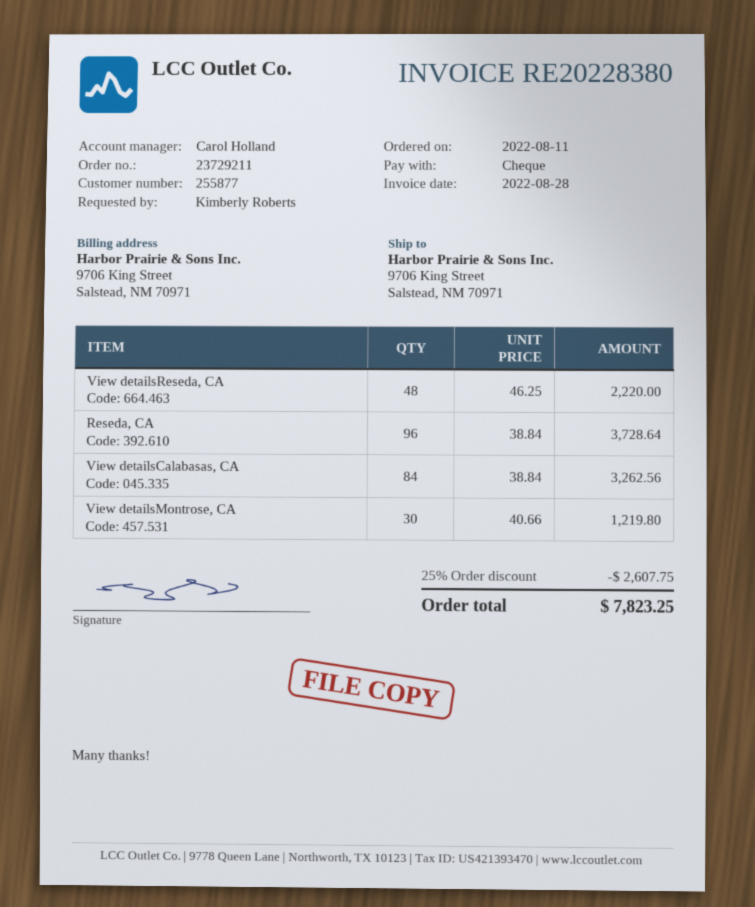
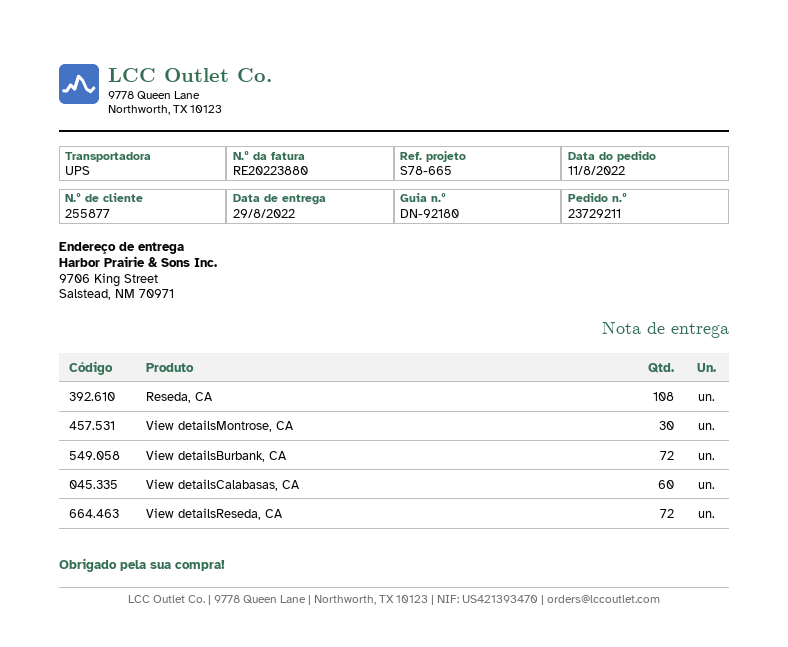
invoice number: RE20228380 -> RE20223880
View detailsReseda, CA: 48 -> 72
Reseda, CA: 96 -> 108
View detailsCalabasas, CA: 84 -> 60
View detailsBurbank, CA: none -> 72

